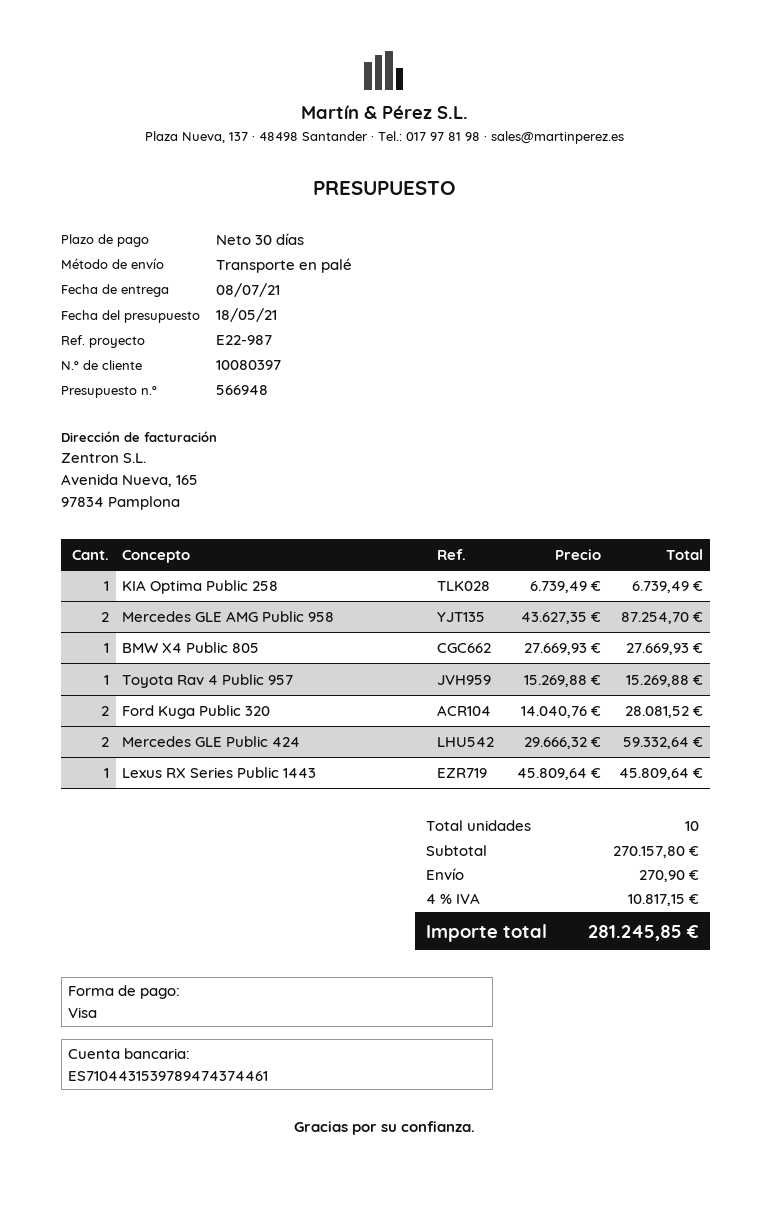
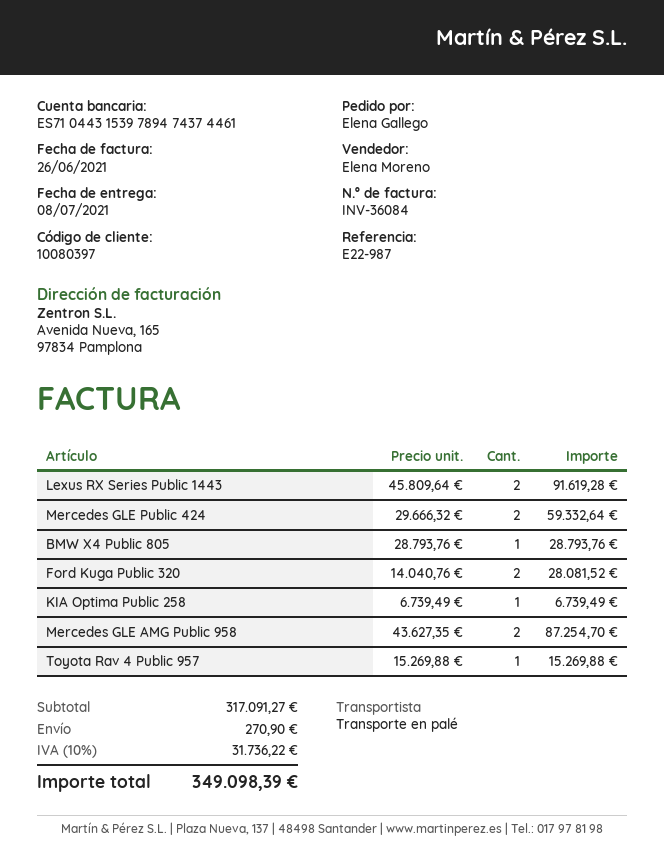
BMW X4 Public 805: 1 x 27669.93 = 27669.93 -> 1 x 28793.76 = 28793.76
Lexus RX Series Public 1443: 1 x 45809.64 = 45809.64 -> 2 x 45809.64 = 91619.28
subtotal: 270157.80 -> 317091.27
tax: 4% = 10817.15 -> 10% = 31736.22
total: 281245.85 -> 349098.39

